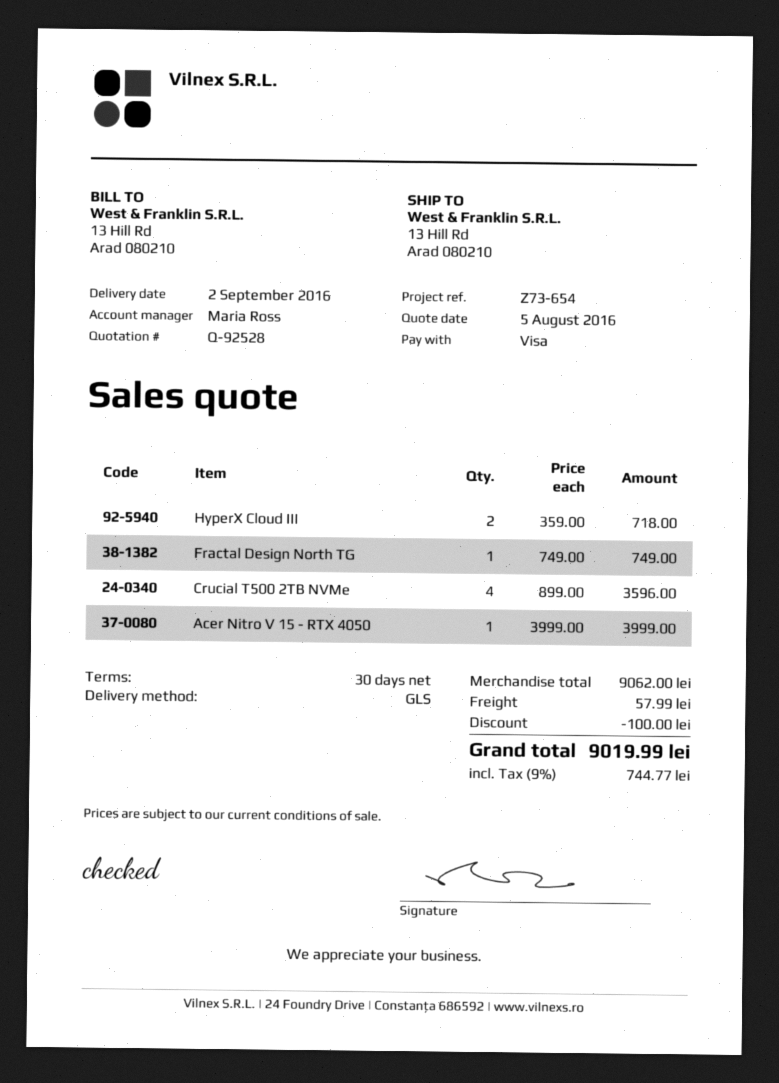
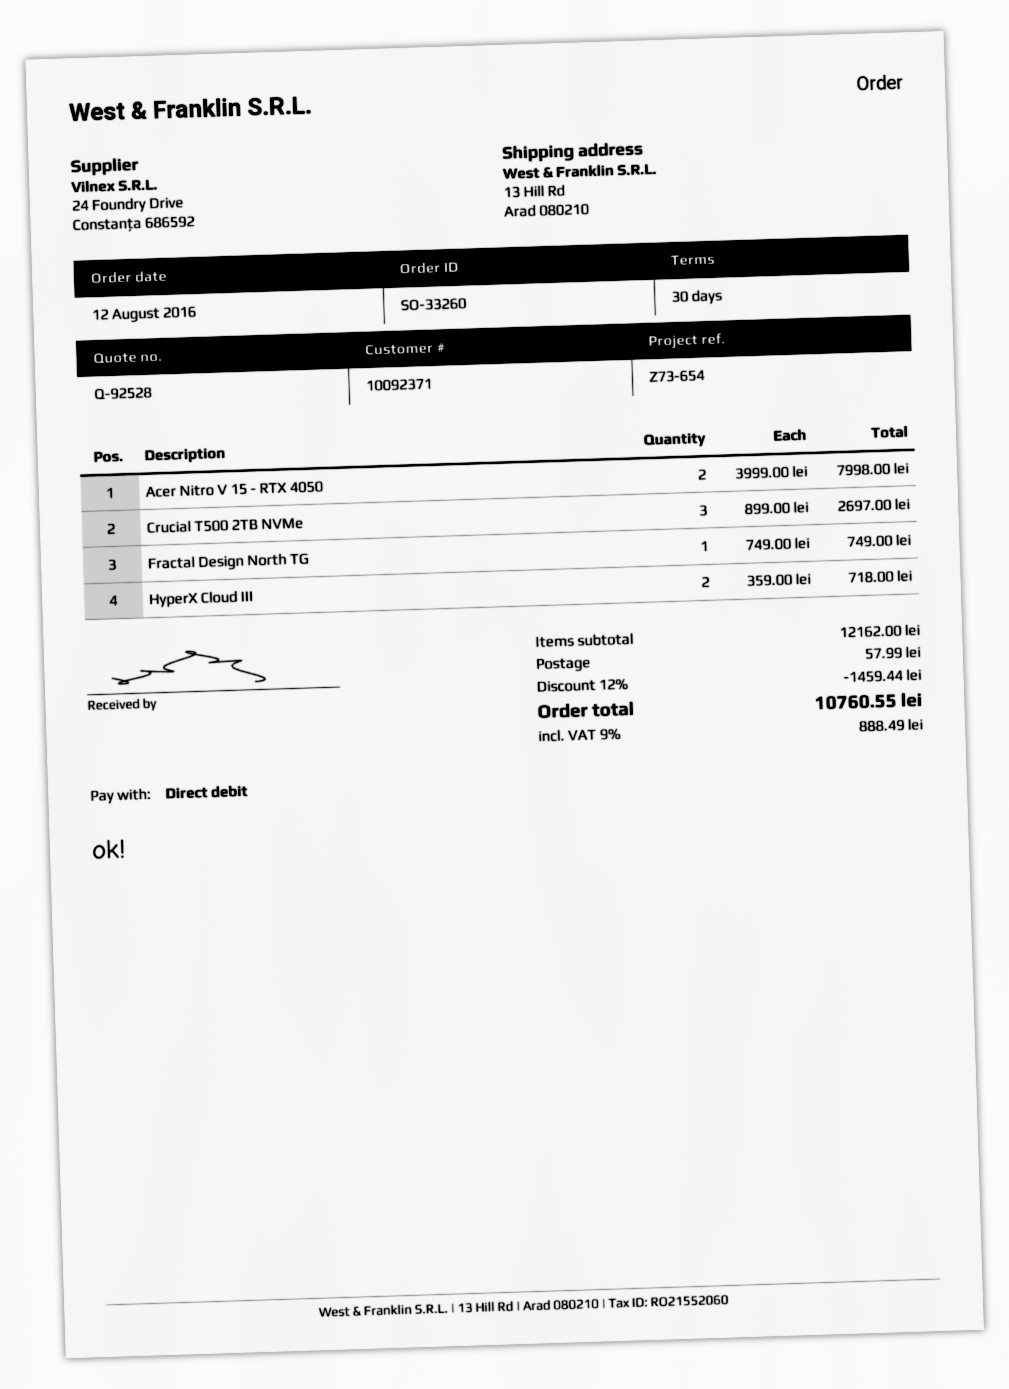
payment method: Visa -> direct debit
Crucial T500 2TB NVMe: 4 x 899.00 = 3596.00 -> 3 x 899.00 = 2697.00
Acer Nitro V 15 - RTX 4050: 1 x 3999.00 = 3999.00 -> 2 x 3999.00 = 7998.00
subtotal: 9062.00 -> 12162.00
discount: 100.00 -> 1459.44
tax: 9% = 744.77 -> 9% = 888.49
total: 9019.99 -> 10760.55

